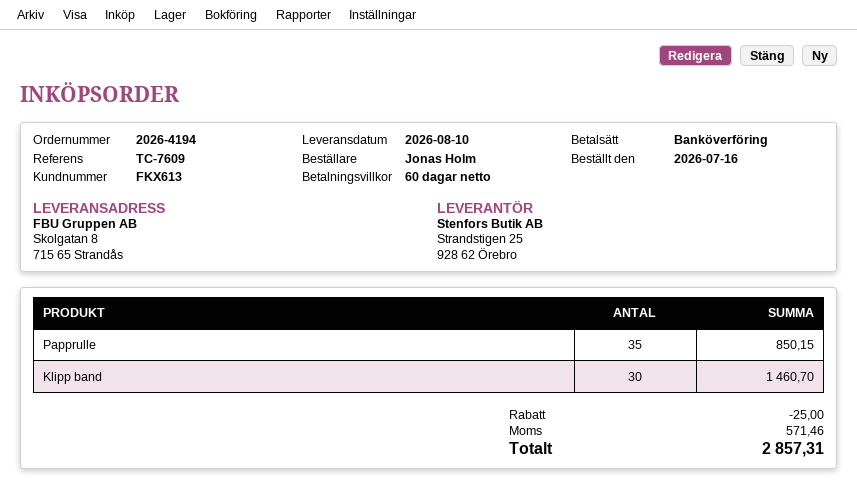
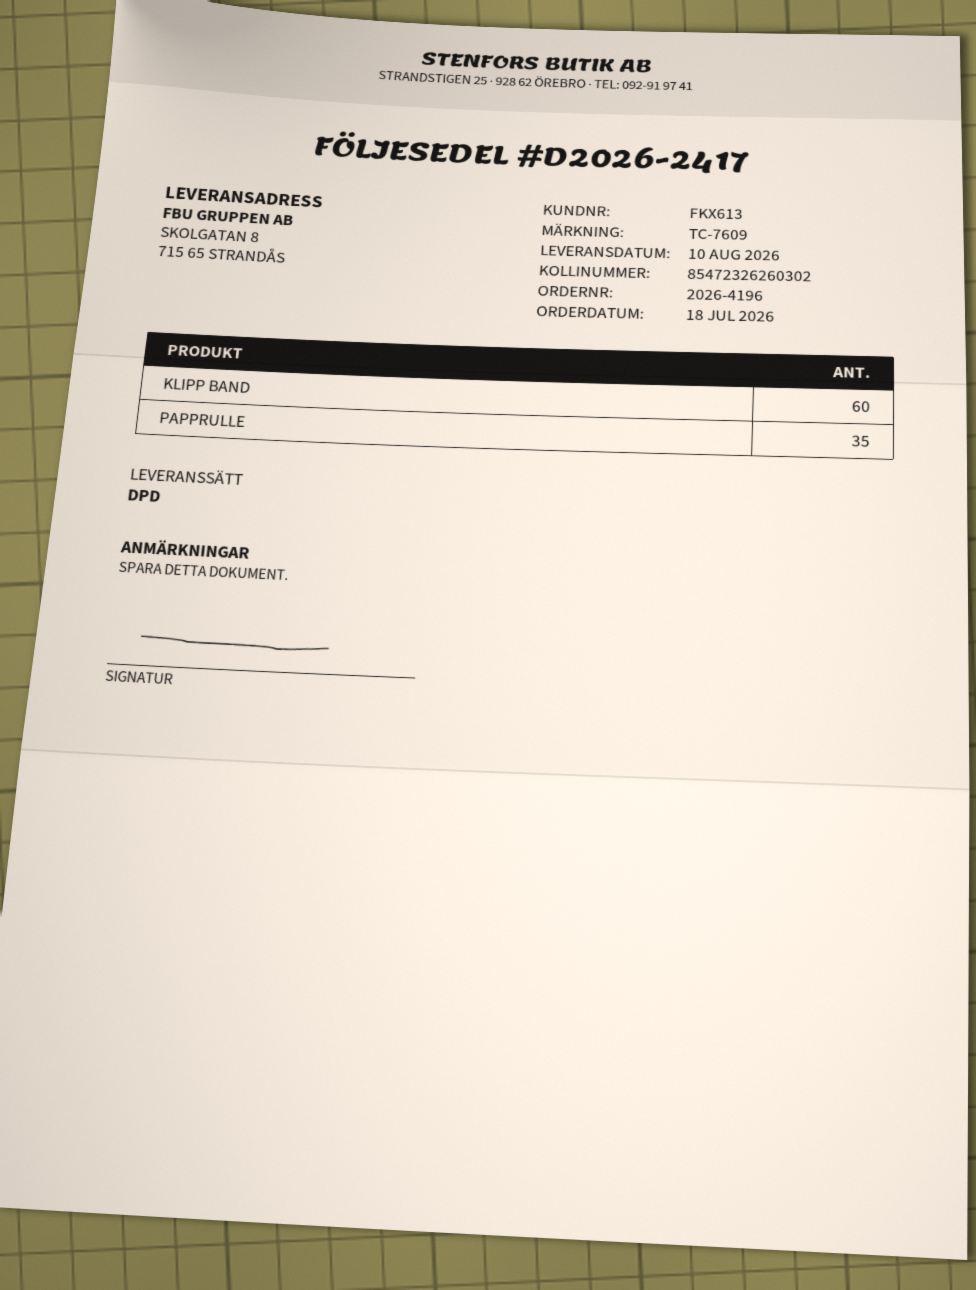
order number: 2026-4194 -> 2026-4196
order date: 2026-07-16 -> 2026-07-18
Klipp band: 30 -> 60

